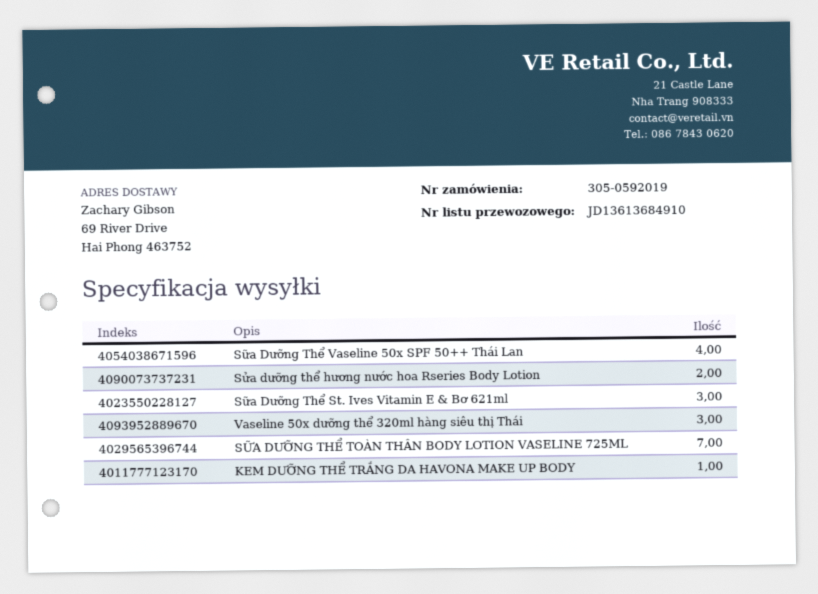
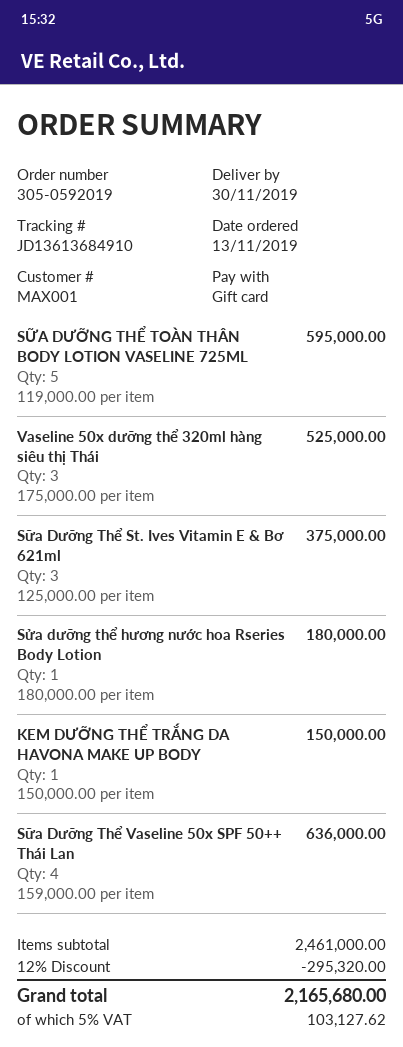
Sửa dưỡng thể hương nước hoa Rseries Body Lotion: 2 -> 1
SỮA DƯỠNG THỂ TOÀN THÂN BODY LOTION VASELINE 725ML: 7 -> 5

